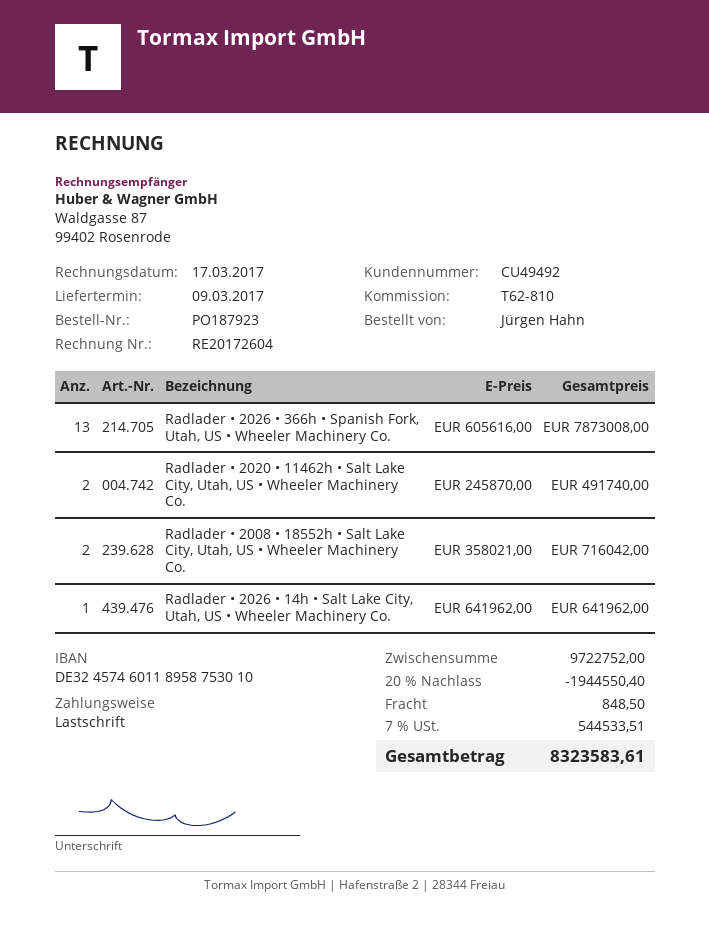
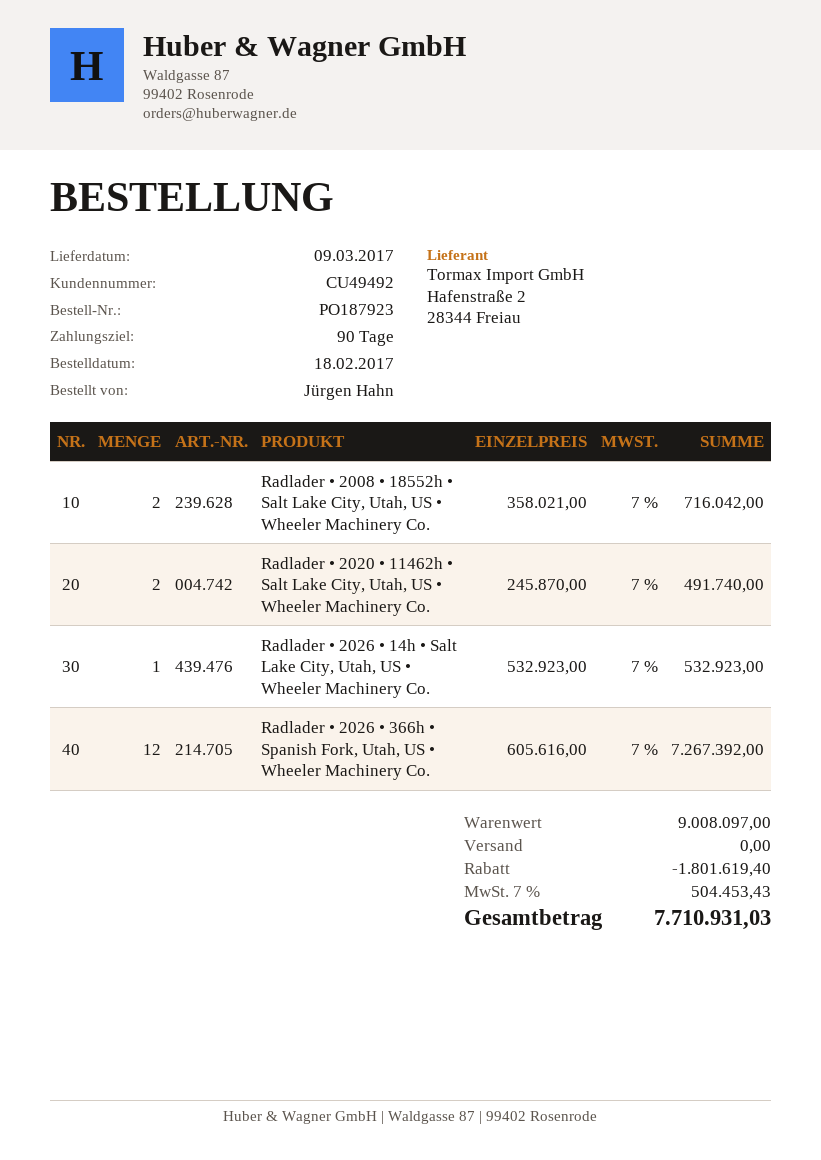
Radlader • 2026 • 366h • Spanish Fork, Utah, US • Wheeler Machinery Co.: 13 x 605616.00 = 7873008.00 -> 12 x 605616.00 = 7267392.00
Radlader • 2026 • 14h • Salt Lake City, Utah, US • Wheeler Machinery Co.: 1 x 641962.00 = 641962.00 -> 1 x 532923.00 = 532923.00
subtotal: 9722752.00 -> 9008097.00
discount: 1944550.40 -> 1801619.40
shipping: 848.50 -> 0.00
tax: 7% = 544533.51 -> 7% = 504453.43
total: 8323583.61 -> 7710931.03

